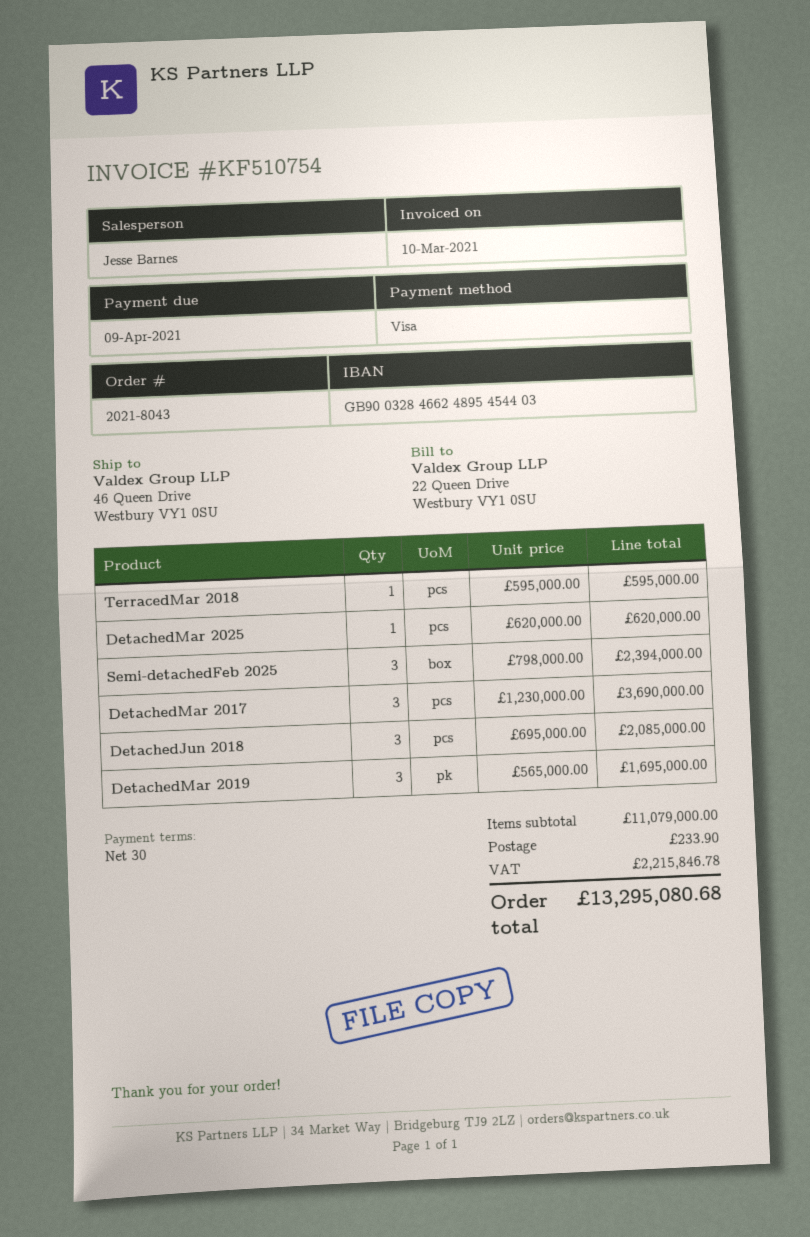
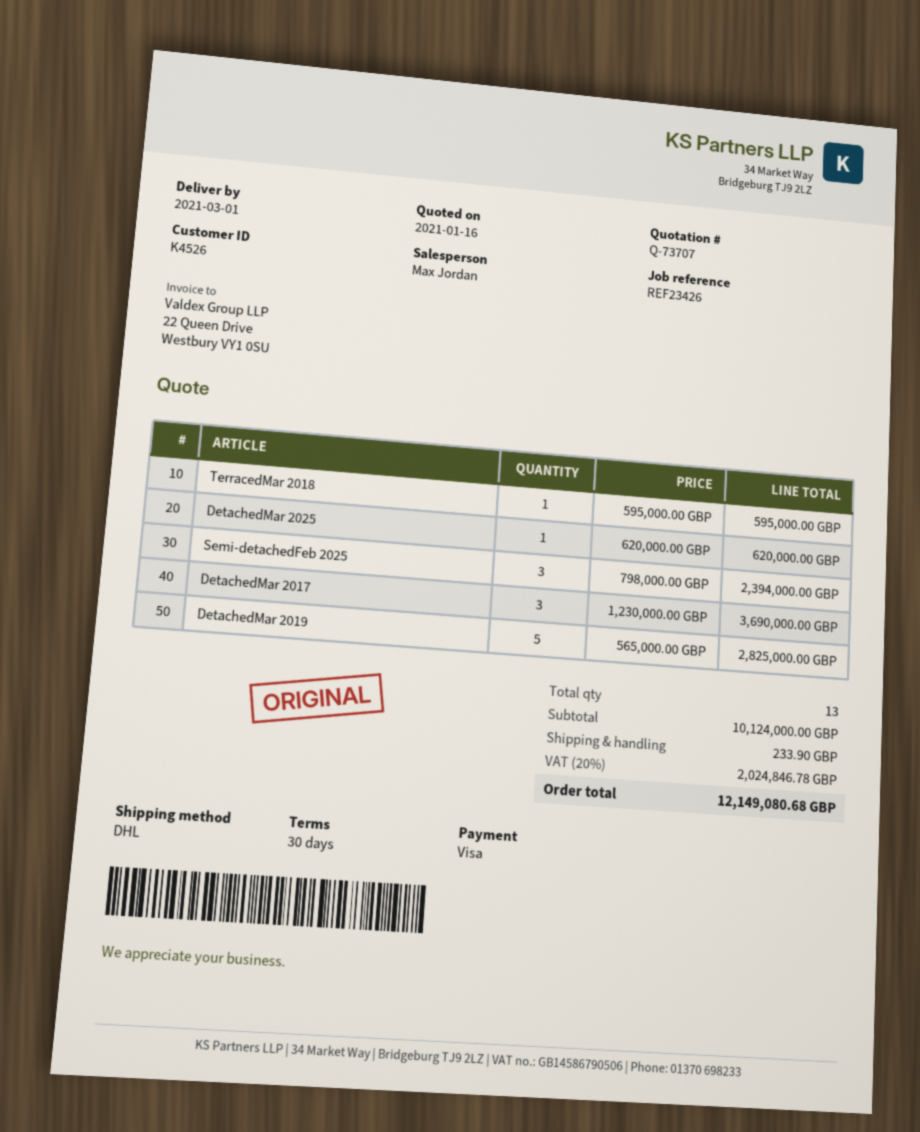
sales rep: Jesse Barnes -> Max Jordan
DetachedJun 2018: 3 x 695000.00 = 2085000.00 -> none
DetachedMar 2019: 3 x 565000.00 = 1695000.00 -> 5 x 565000.00 = 2825000.00
subtotal: 11079000.00 -> 10124000.00
tax: 2215846.78 -> 2024846.78
total: 13295080.68 -> 12149080.68

